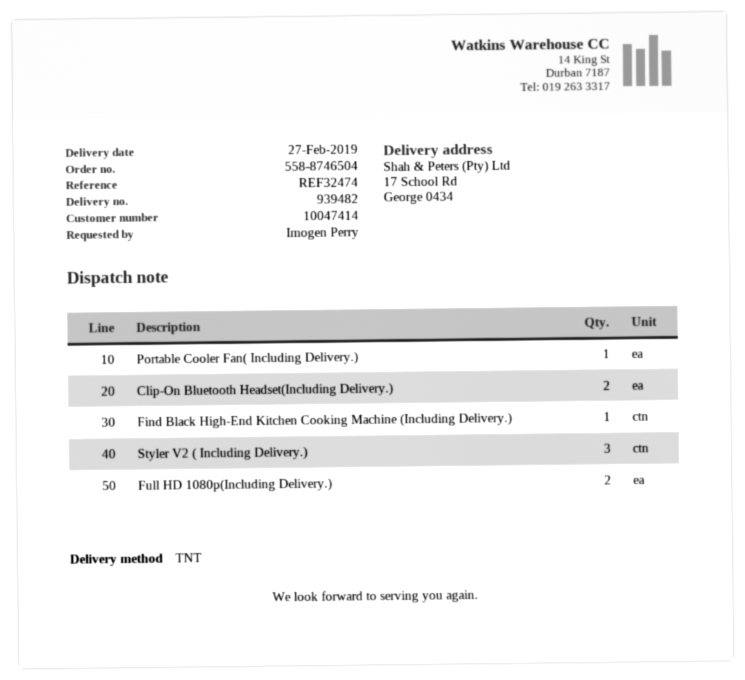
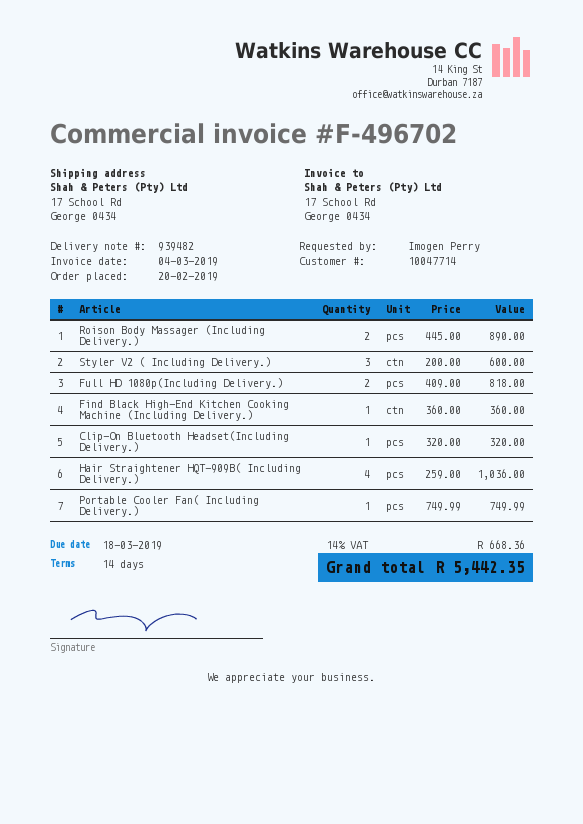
customer number: 10047414 -> 10047714
Clip-On Bluetooth Headset(Including Delivery.): 2 -> 1
Roison Body Massager (Including Delivery.): none -> 2
Hair Straightener HQT-909B( Including Delivery.): none -> 4

